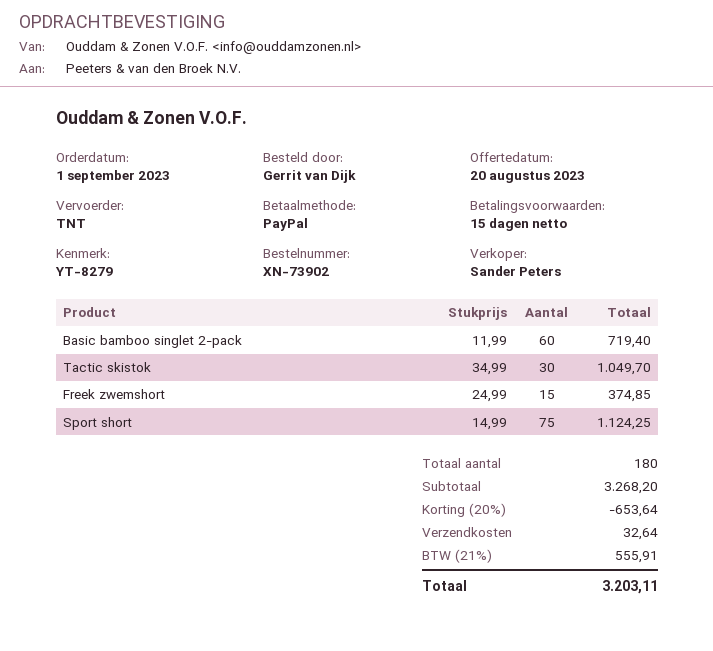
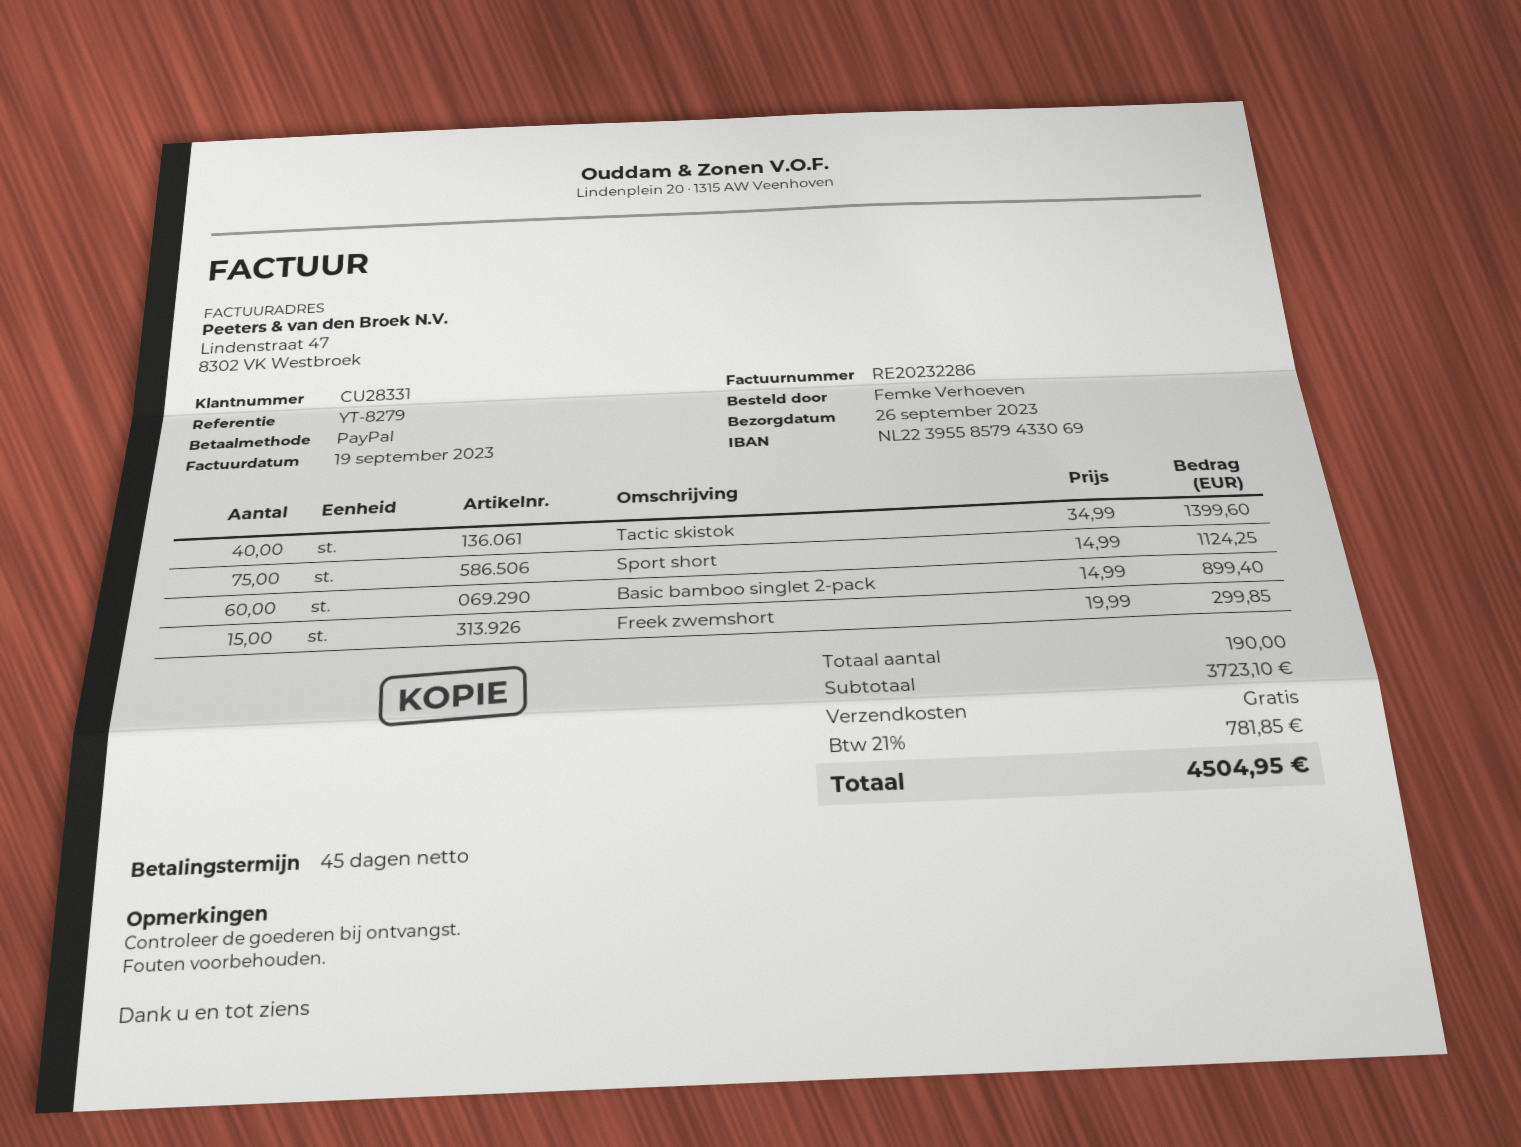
payment terms: 15 days -> 45 days
ordered by: Gerrit van Dijk -> Femke Verhoeven
Basic bamboo singlet 2-pack: 60 x 11.99 = 719.40 -> 60 x 14.99 = 899.40
Tactic skistok: 30 x 34.99 = 1049.70 -> 40 x 34.99 = 1399.60
Freek zwemshort: 15 x 24.99 = 374.85 -> 15 x 19.99 = 299.85
total quantity: 180 -> 190
subtotal: 3268.20 -> 3723.10
discount: 20% = 653.64 -> none
shipping: 32.64 -> 0.00
tax: 21% = 555.91 -> 21% = 781.85
total: 3203.11 -> 4504.95

